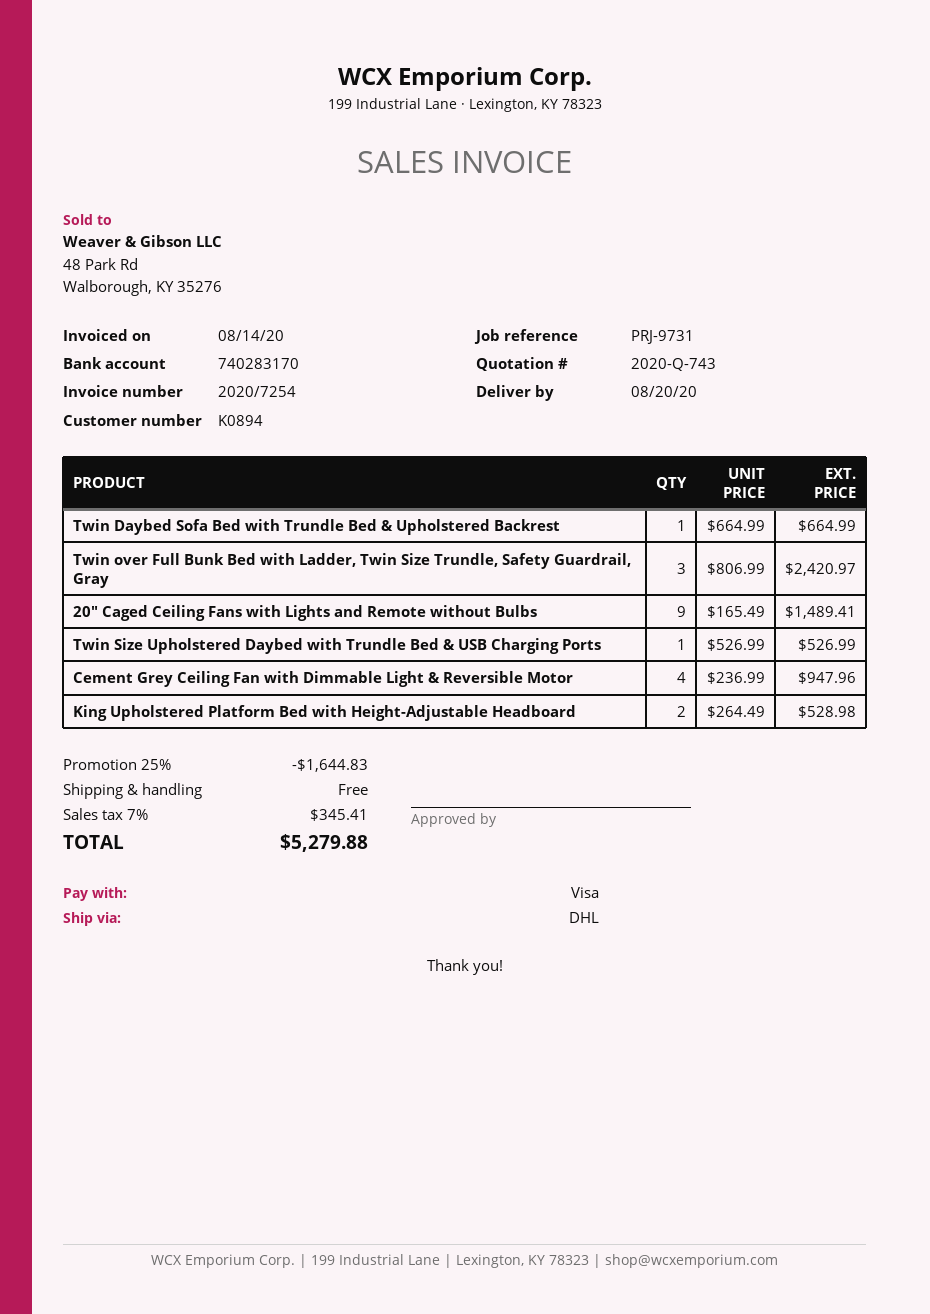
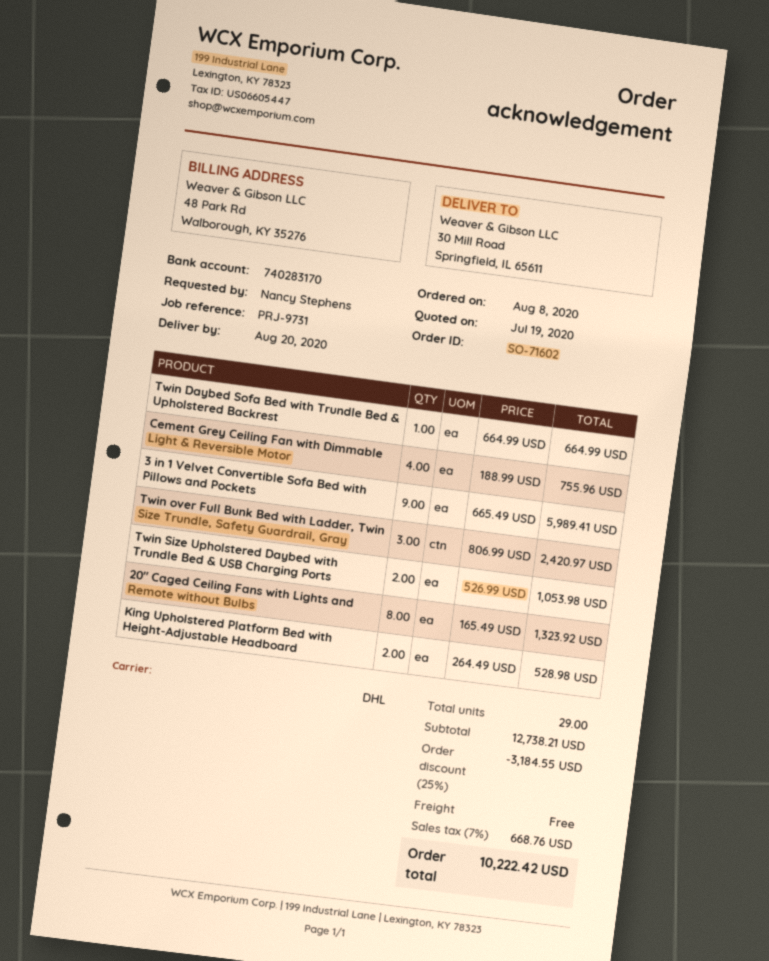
20" Caged Ceiling Fans with Lights and Remote without Bulbs: 9 x 165.49 = 1489.41 -> 8 x 165.49 = 1323.92
Twin Size Upholstered Daybed with Trundle Bed & USB Charging Ports: 1 x 526.99 = 526.99 -> 2 x 526.99 = 1053.98
Cement Grey Ceiling Fan with Dimmable Light & Reversible Motor: 4 x 236.99 = 947.96 -> 4 x 188.99 = 755.96
3 in 1 Velvet Convertible Sofa Bed with Pillows and Pockets: none -> 9 x 665.49 = 5989.41
discount: 25% = 1644.83 -> 25% = 3184.55
tax: 7% = 345.41 -> 7% = 668.76
total: 5279.88 -> 10222.42

